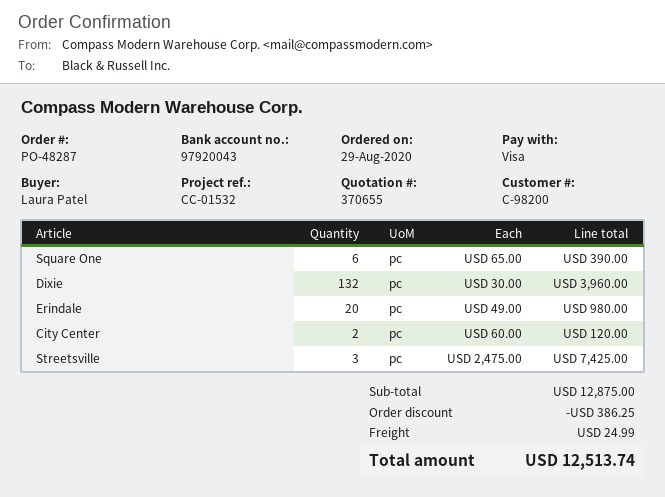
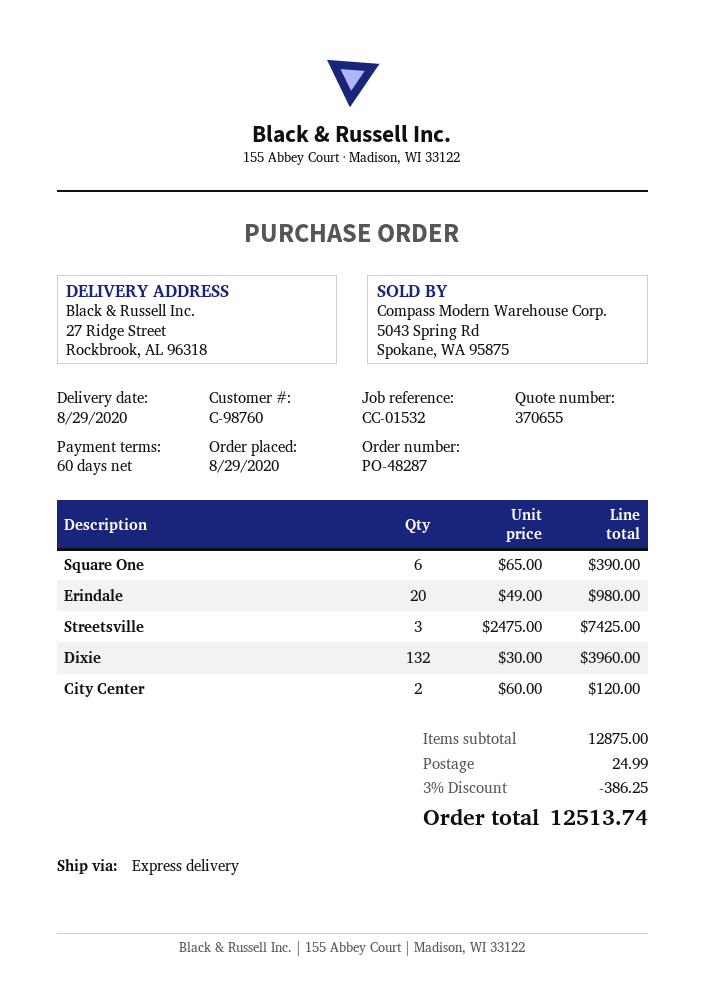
customer number: C-98200 -> C-98760

